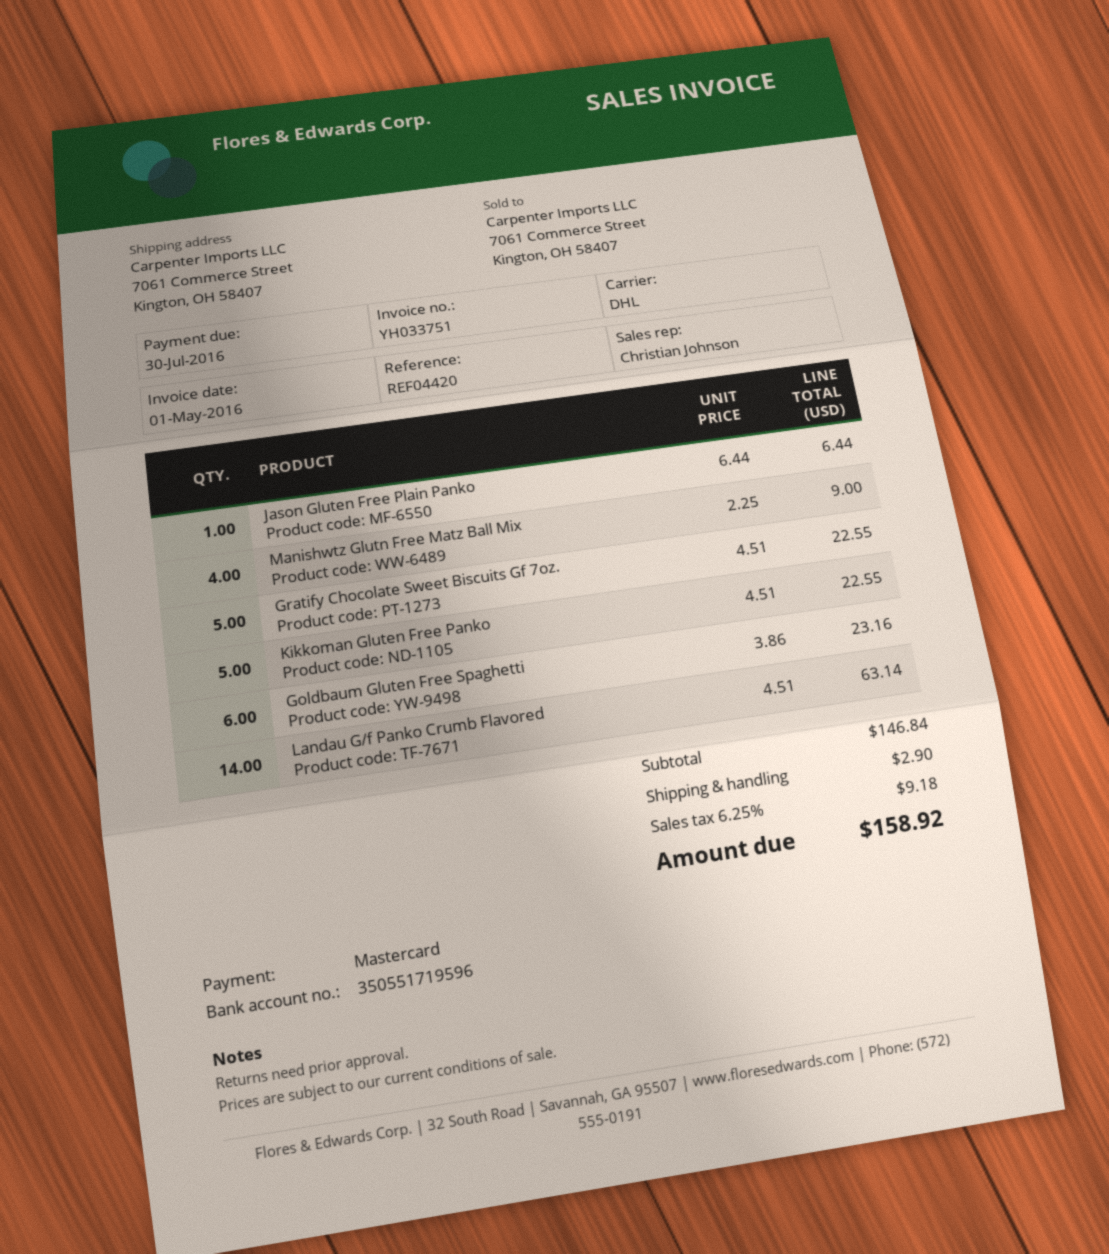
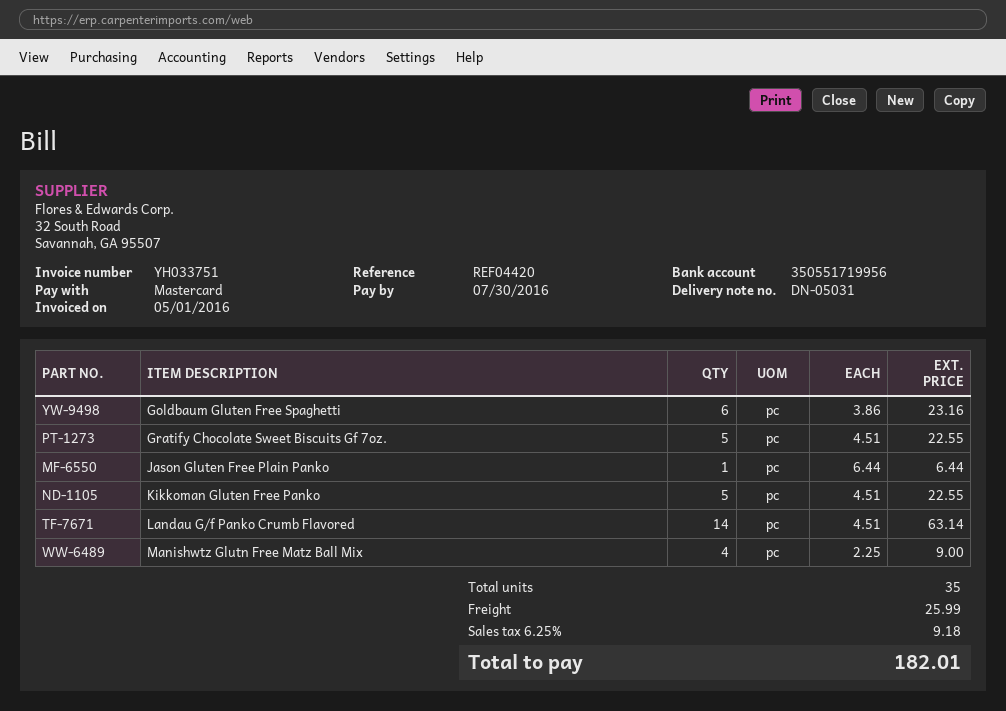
bank account: 350551719596 -> 350551719956
shipping: 2.90 -> 25.99
total: 158.92 -> 182.01

